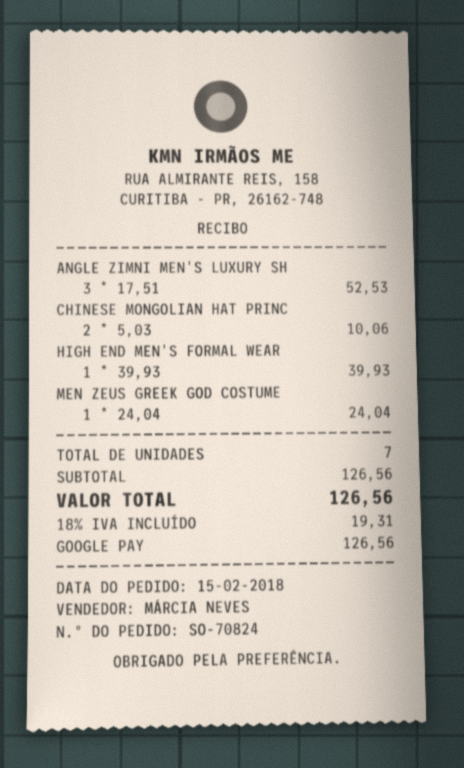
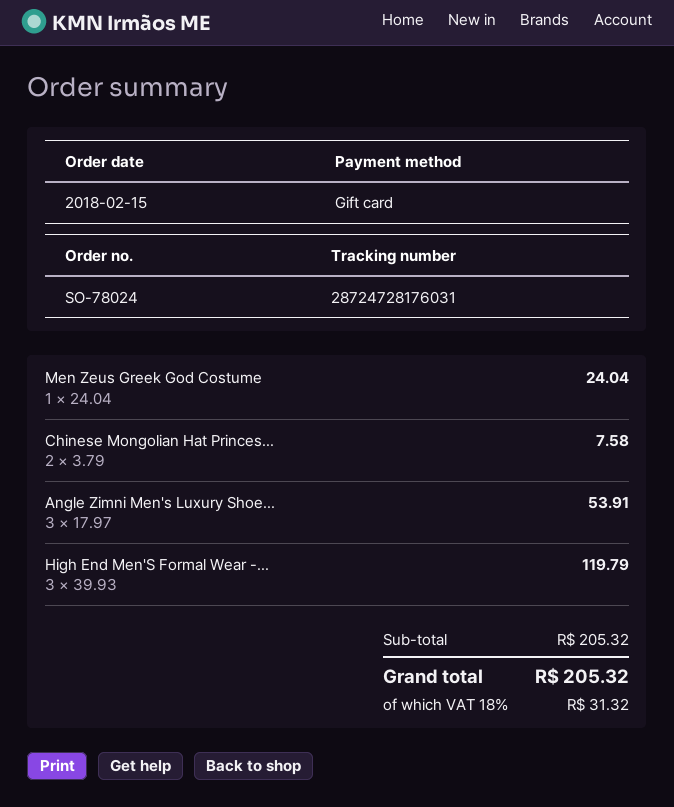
order number: SO-70824 -> SO-78024
payment method: Google Pay -> gift card
ANGLE ZIMNI MEN'S LUXURY SH: 3 x 17.51 = 52.53 -> 3 x 17.97 = 53.91
CHINESE MONGOLIAN HAT PRINC: 2 x 5.03 = 10.06 -> 2 x 3.79 = 7.58
HIGH END MEN'S FORMAL WEAR: 1 x 39.93 = 39.93 -> 3 x 39.93 = 119.79
subtotal: 126.56 -> 205.32
tax: 18% = 19.31 -> 18% = 31.32
total: 126.56 -> 205.32

